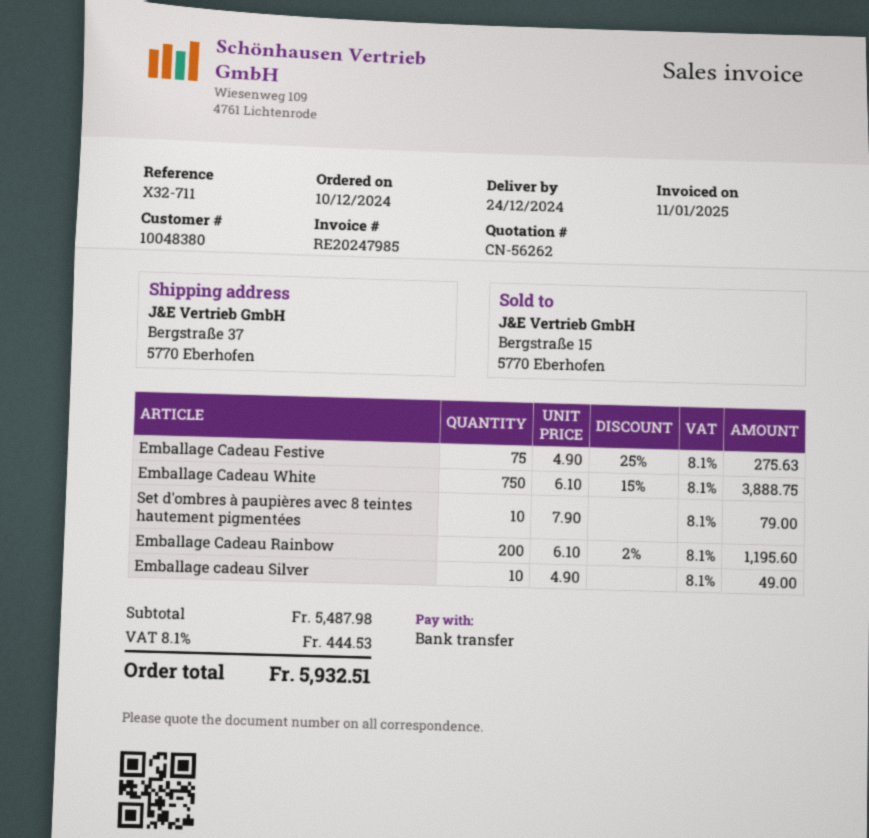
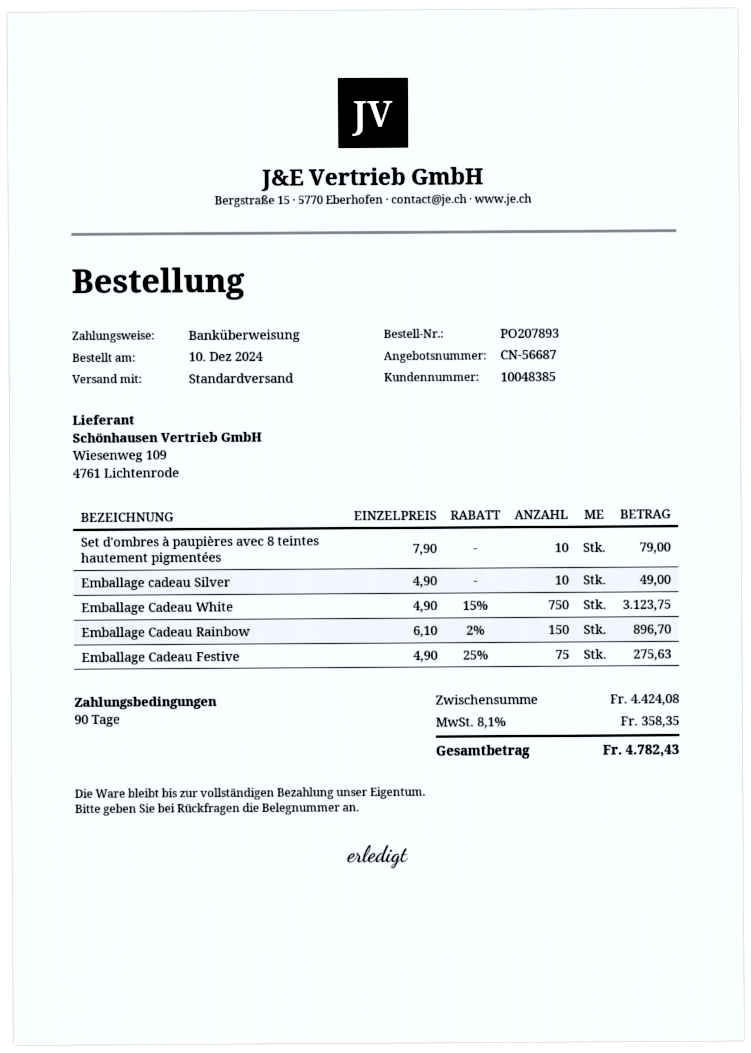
quote number: CN-56262 -> CN-56687
customer number: 10048380 -> 10048385
Emballage Cadeau White: 750 x 6.10 - 15% = 3888.75 -> 750 x 4.90 - 15% = 3123.75
Emballage Cadeau Rainbow: 200 x 6.10 - 2% = 1195.60 -> 150 x 6.10 - 2% = 896.70
subtotal: 5487.98 -> 4424.08
tax: 8.1% = 444.53 -> 8.1% = 358.35
total: 5932.51 -> 4782.43

